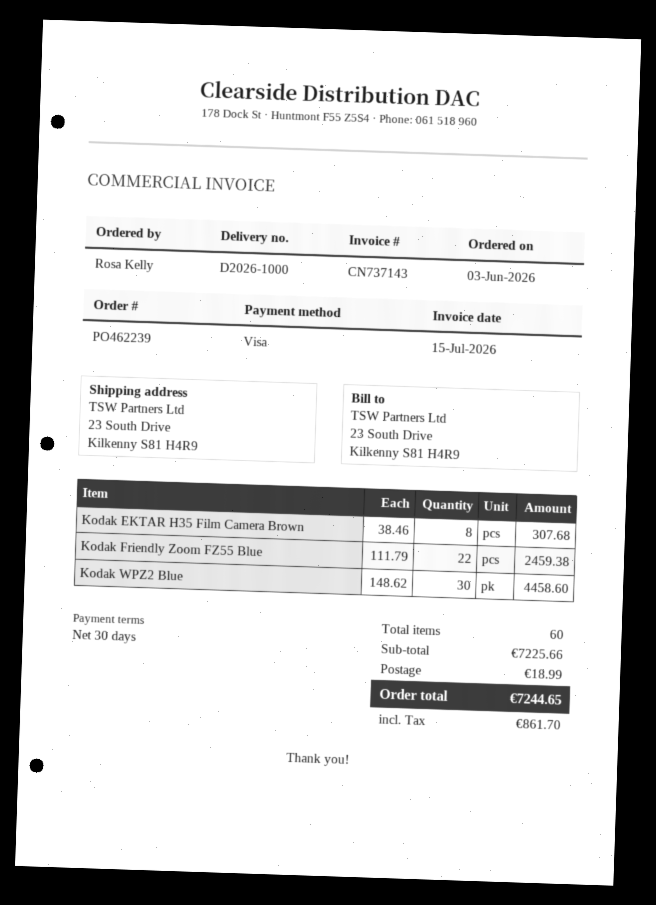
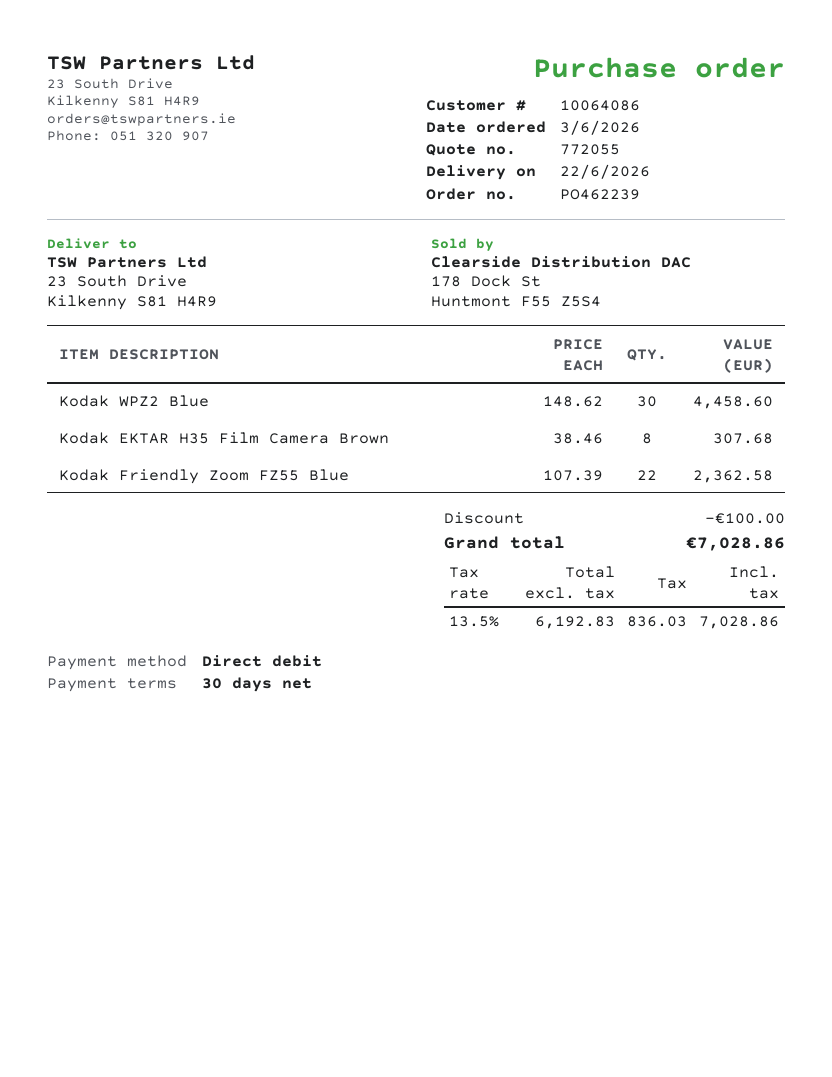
payment method: Visa -> direct debit
Kodak Friendly Zoom FZ55 Blue: 22 x 111.79 = 2459.38 -> 22 x 107.39 = 2362.58
discount: none -> 100.00
shipping: 18.99 -> none
tax: 861.70 -> 836.03
total: 7244.65 -> 7028.86

